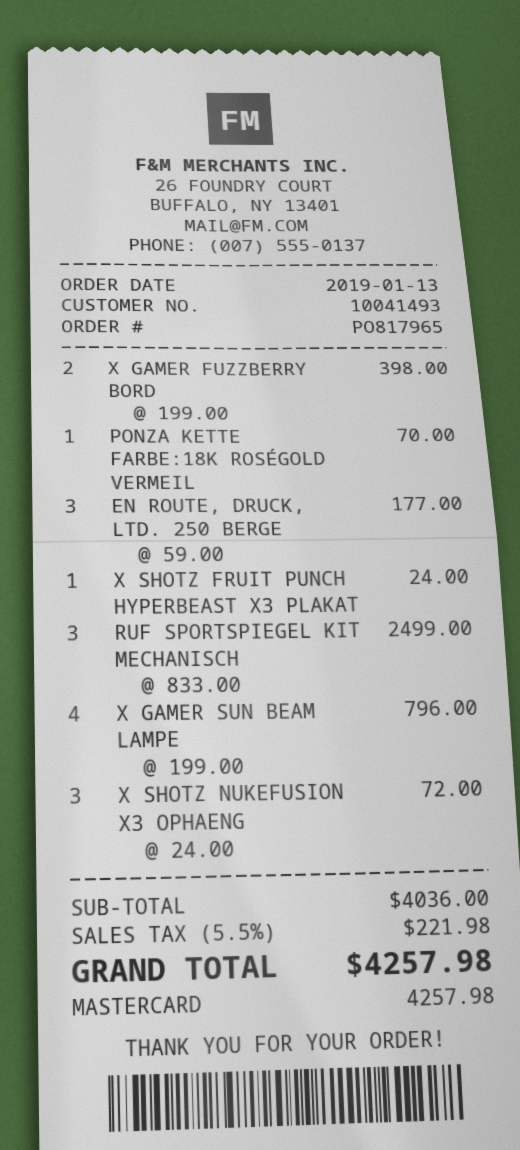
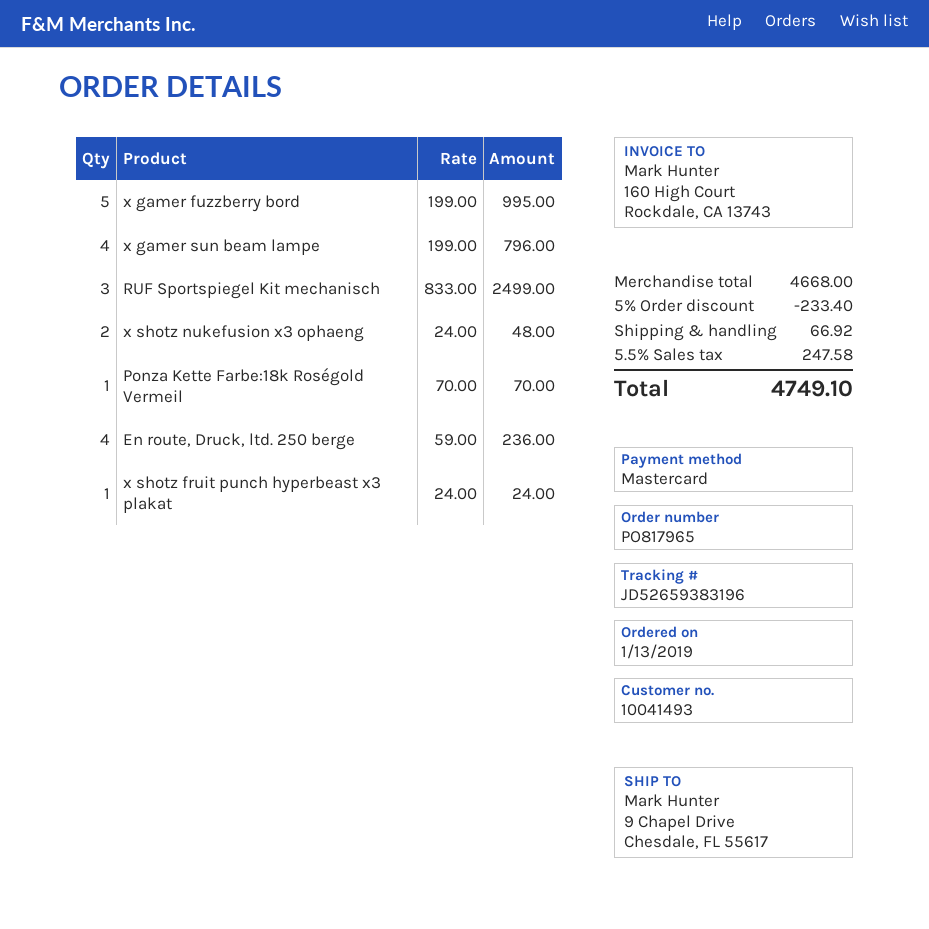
X GAMER FUZZBERRY BORD: 2 x 199.00 = 398.00 -> 5 x 199.00 = 995.00
EN ROUTE, DRUCK, LTD. 250 BERGE: 3 x 59.00 = 177.00 -> 4 x 59.00 = 236.00
X SHOTZ NUKEFUSION X3 OPHAENG: 3 x 24.00 = 72.00 -> 2 x 24.00 = 48.00
subtotal: 4036.00 -> 4668.00
discount: none -> 5% = 233.40
shipping: none -> 66.92
tax: 5.5% = 221.98 -> 5.5% = 247.58
total: 4257.98 -> 4749.10

